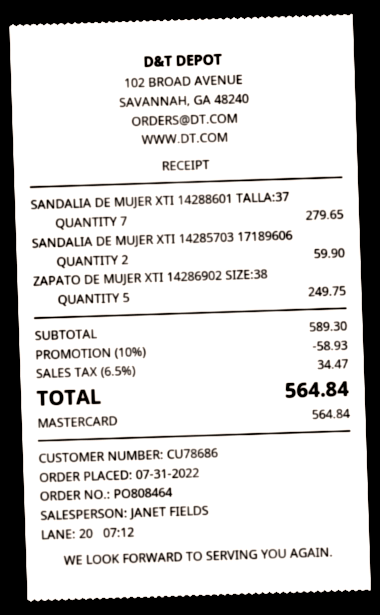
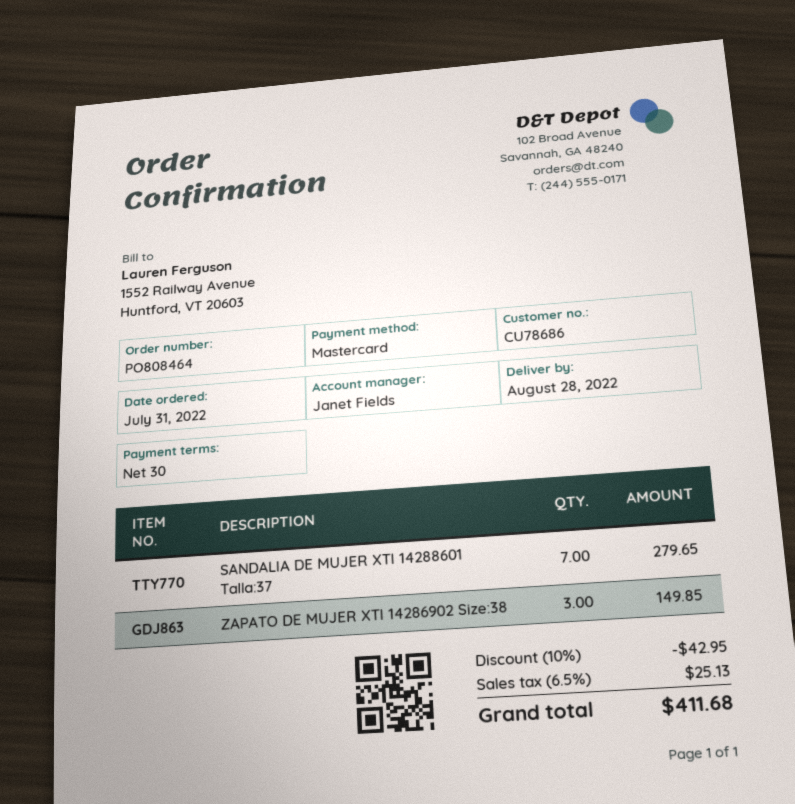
SANDALIA DE MUJER XTI 14285703 17189606: 2 for 59.90 -> none
ZAPATO DE MUJER XTI 14286902 SIZE:38: 5 for 249.75 -> 3 for 149.85
discount: 10% = 58.93 -> 10% = 42.95
tax: 6.5% = 34.47 -> 6.5% = 25.13
total: 564.84 -> 411.68

